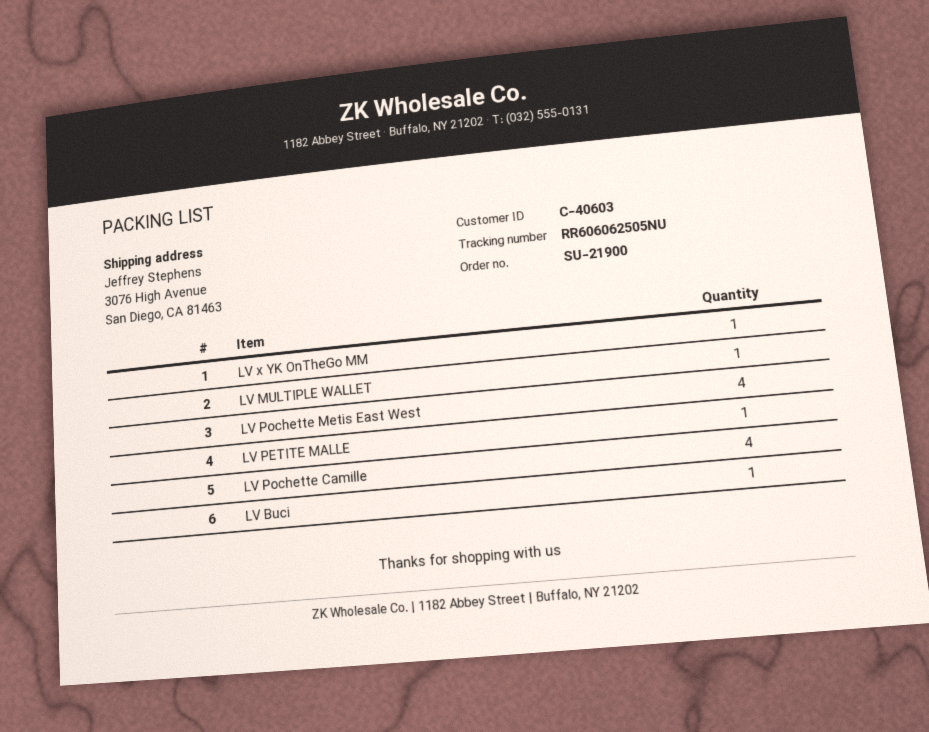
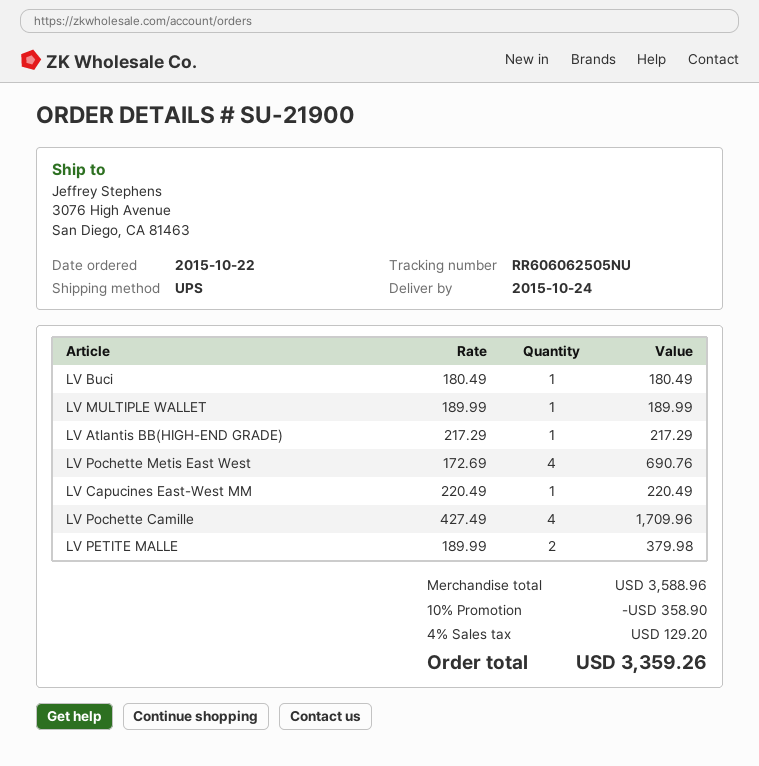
LV x YK OnTheGo MM: 1 -> none
LV PETITE MALLE: 1 -> 2
LV Atlantis BB(HIGH-END GRADE): none -> 1
LV Capucines East-West MM: none -> 1

